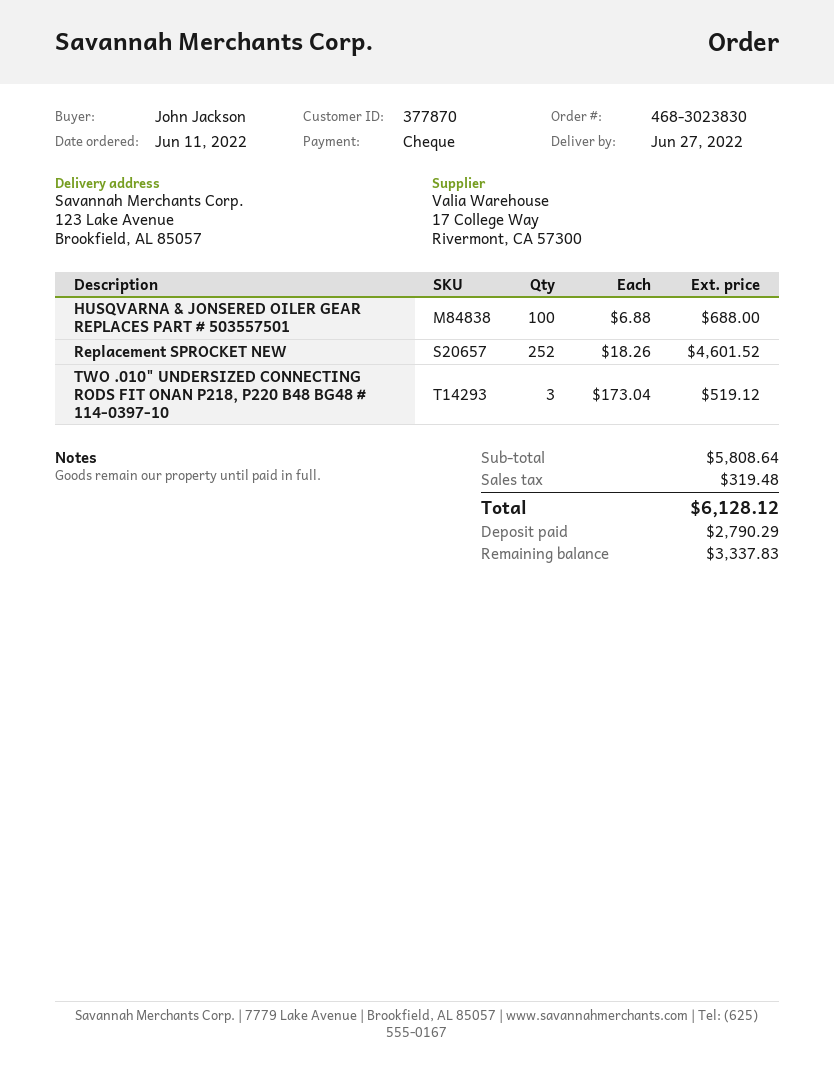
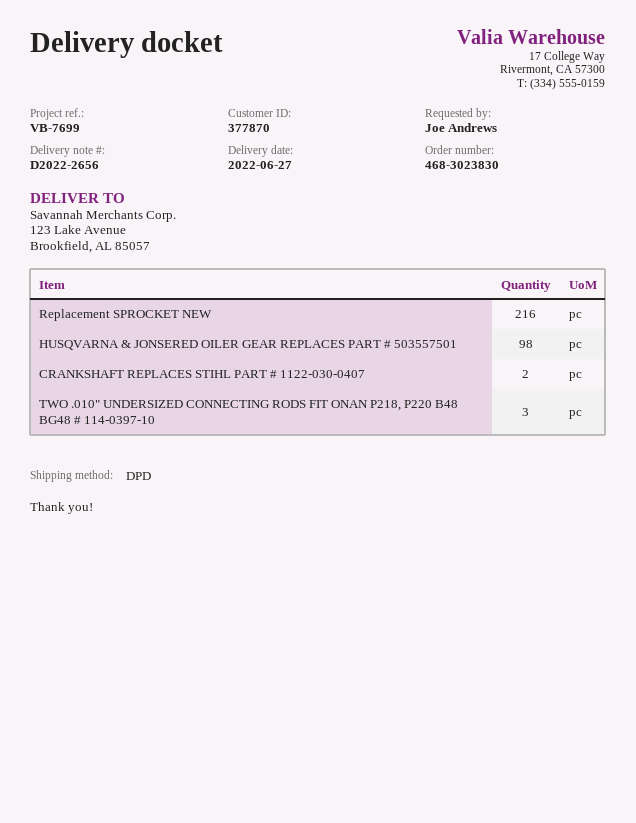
ordered by: John Jackson -> Joe Andrews
HUSQVARNA & JONSERED OILER GEAR REPLACES PART # 503557501: 100 -> 98
Replacement SPROCKET NEW: 252 -> 216
CRANKSHAFT REPLACES STIHL PART # 1122-030-0407: none -> 2

